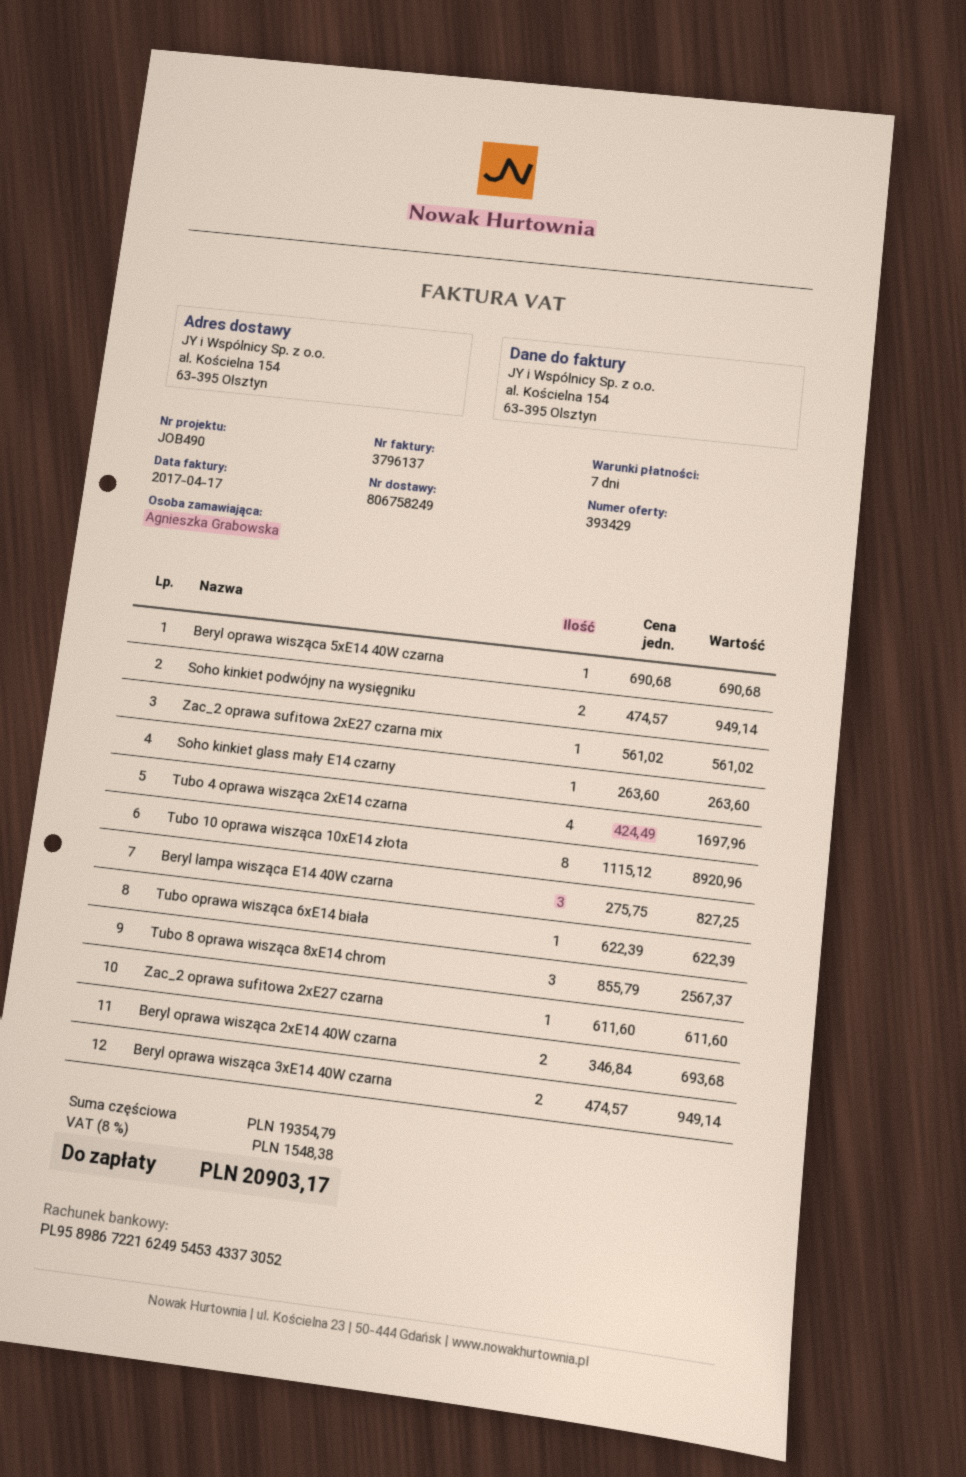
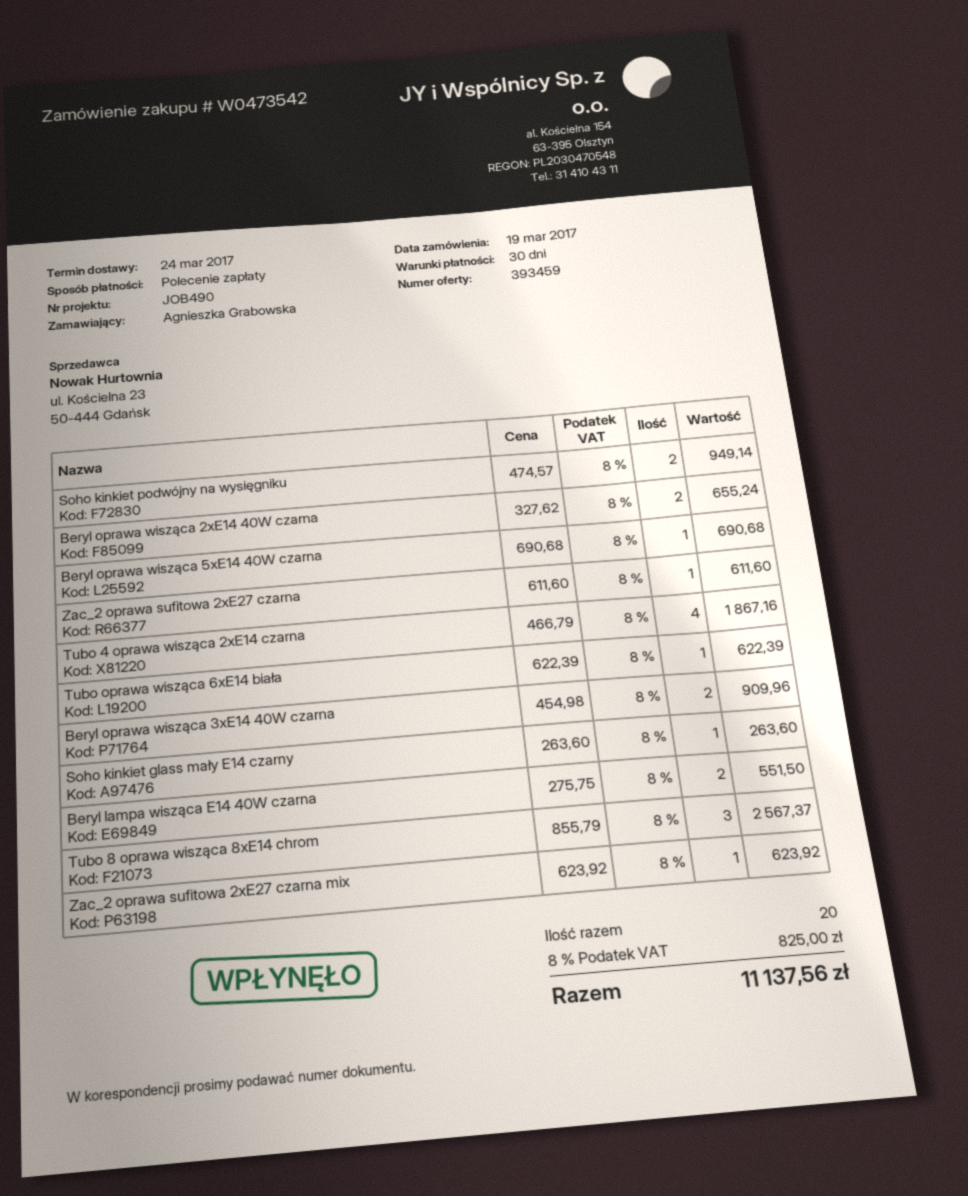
quote number: 393429 -> 393459
payment terms: 7 days -> 30 days
Zac_2 oprawa sufitowa 2xE27 czarna mix: 1 x 561.02 = 561.02 -> 1 x 623.92 = 623.92
Tubo 4 oprawa wisząca 2xE14 czarna: 4 x 424.49 = 1697.96 -> 4 x 466.79 = 1867.16
Tubo 10 oprawa wisząca 10xE14 złota: 8 x 1115.12 = 8920.96 -> none
Beryl lampa wisząca E14 40W czarna: 3 x 275.75 = 827.25 -> 2 x 275.75 = 551.50
Beryl oprawa wisząca 2xE14 40W czarna: 2 x 346.84 = 693.68 -> 2 x 327.62 = 655.24
Beryl oprawa wisząca 3xE14 40W czarna: 2 x 474.57 = 949.14 -> 2 x 454.98 = 909.96
tax: 8% = 1548.38 -> 8% = 825.00
total: 20903.17 -> 11137.56

